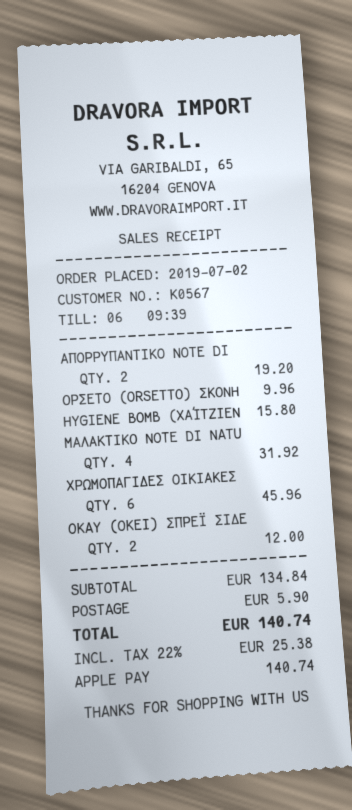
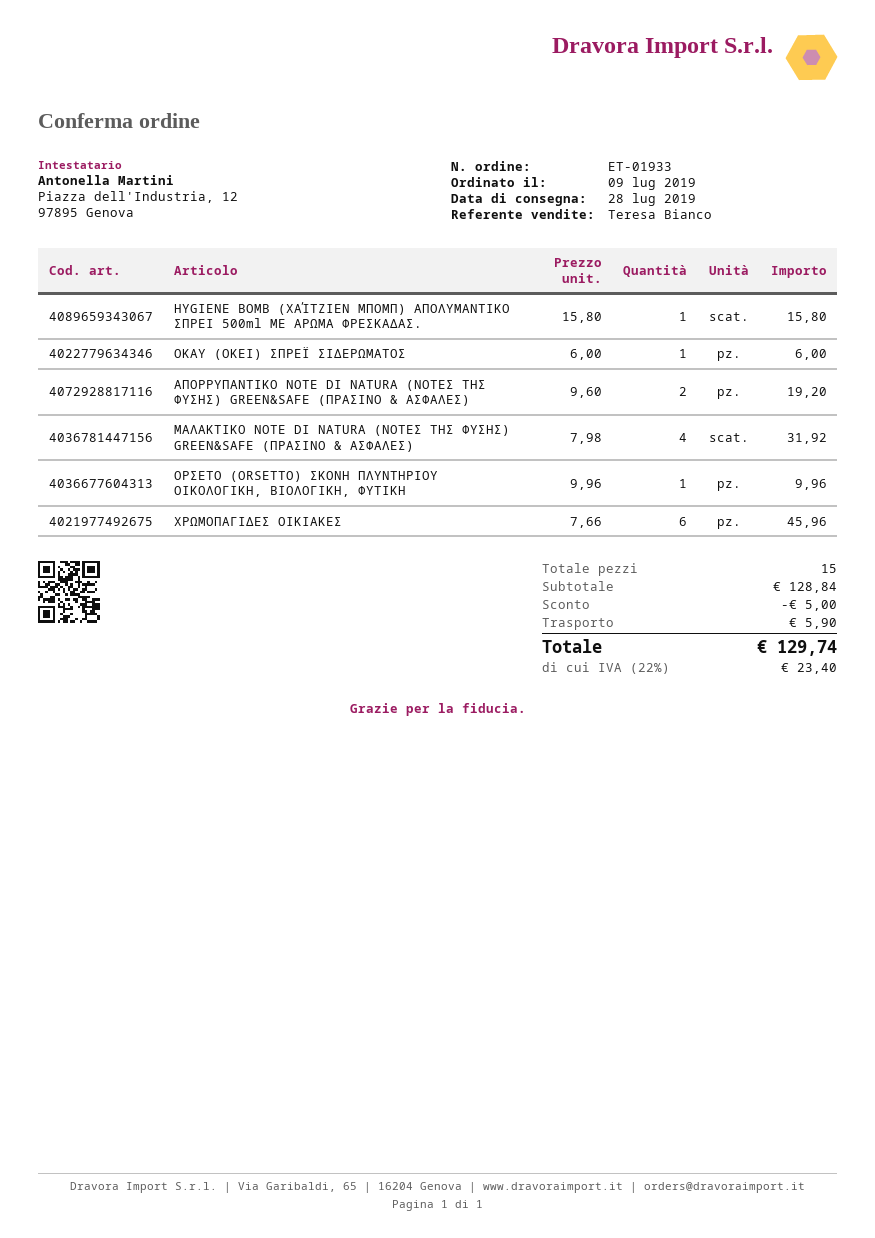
order date: 2019-07-02 -> 2019-07-09
OKAY (ΟΚΕΙ) ΣΠΡΕΪ ΣΙΔΕ: 2 for 12.00 -> 1 for 6.00
subtotal: 134.84 -> 128.84
discount: none -> 5.00
tax: 22% = 25.38 -> 22% = 23.40
total: 140.74 -> 129.74

